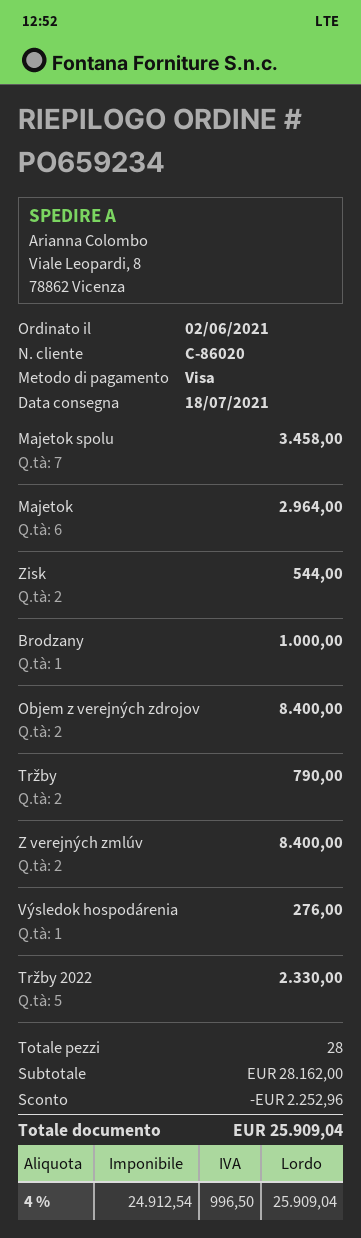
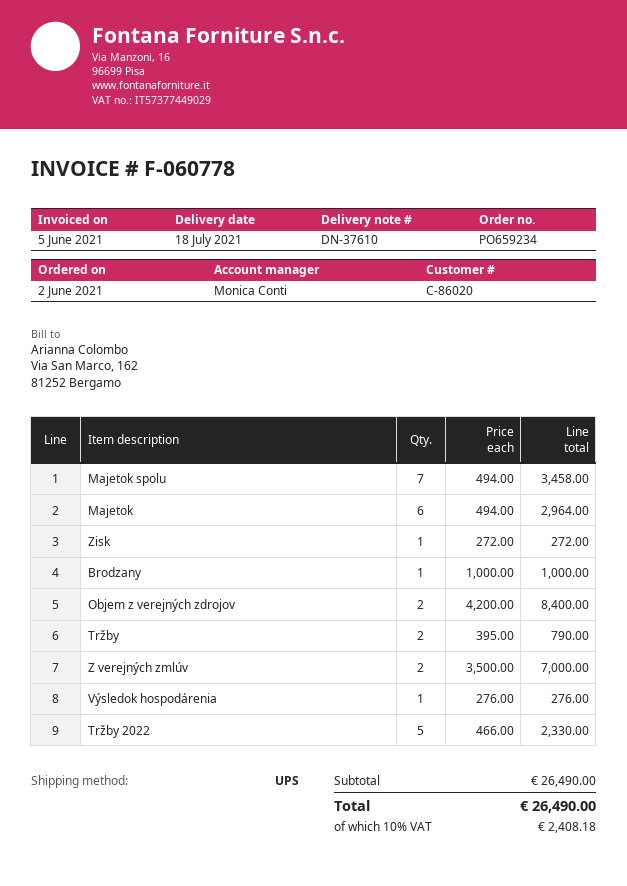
Zisk: 2 for 544.00 -> 1 for 272.00
Z verejných zmlúv: 2 for 8400.00 -> 2 for 7000.00
subtotal: 28162.00 -> 26490.00
discount: 2252.96 -> none
tax: 4% = 996.50 -> 10% = 2408.18
total: 25909.04 -> 26490.00

